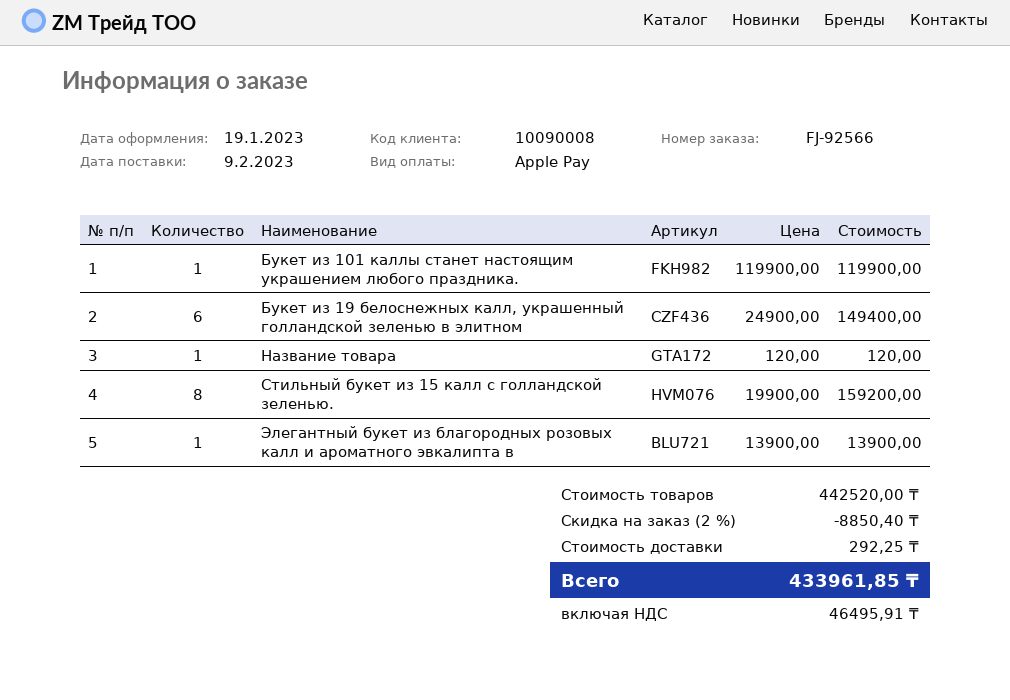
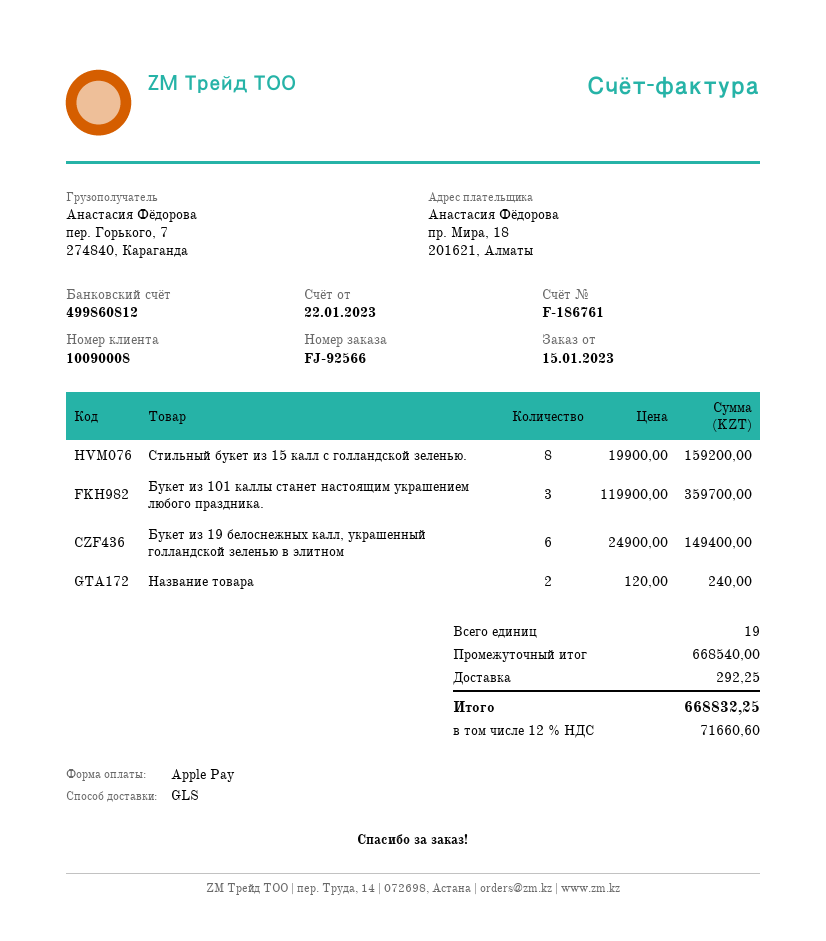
order date: 2023-01-19 -> 2023-01-15
Букет из 101 каллы станет настоящим украшением любого праздника.: 1 x 119900.00 = 119900.00 -> 3 x 119900.00 = 359700.00
Название товара: 1 x 120.00 = 120.00 -> 2 x 120.00 = 240.00
Элегантный букет из благородных розовых калл и ароматного эвкалипта в: 1 x 13900.00 = 13900.00 -> none
subtotal: 442520.00 -> 668540.00
discount: 2% = 8850.40 -> none
tax: 46495.91 -> 71660.60
total: 433961.85 -> 668832.25

